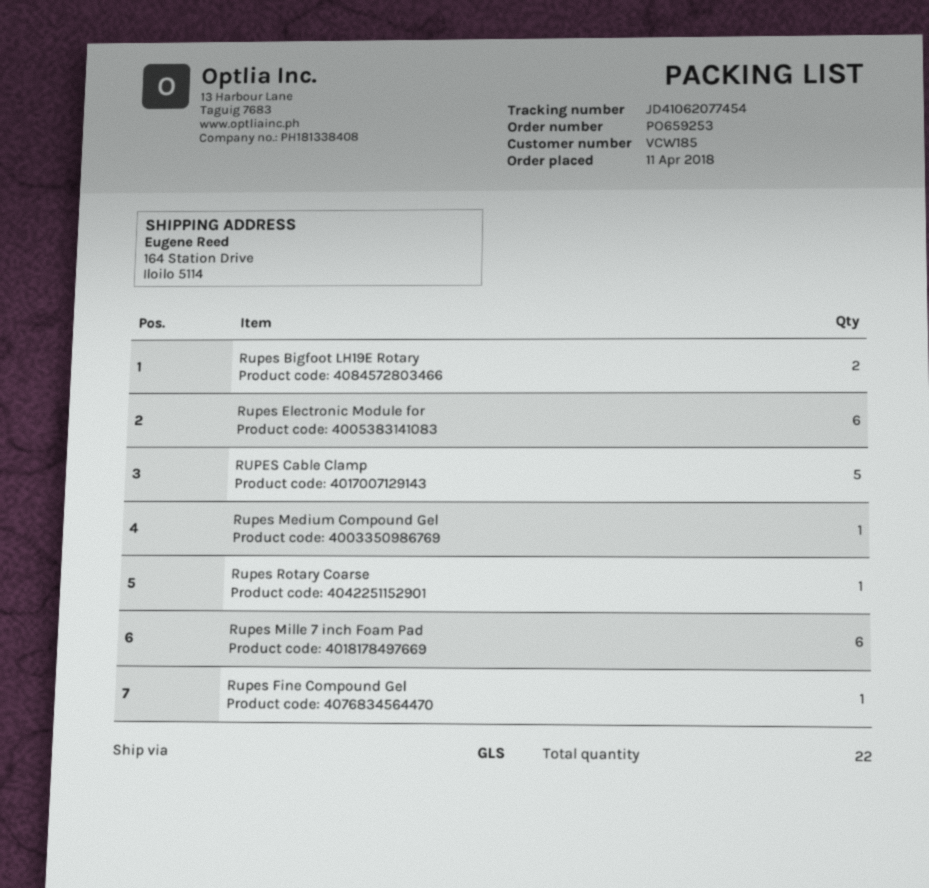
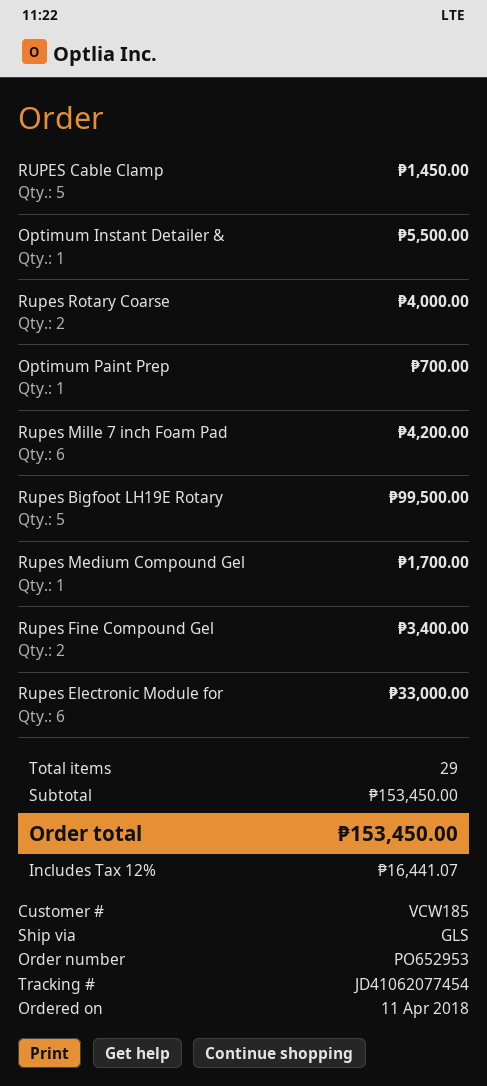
order number: PO659253 -> PO652953
Rupes Bigfoot LH19E Rotary: 2 -> 5
Rupes Rotary Coarse: 1 -> 2
Rupes Fine Compound Gel: 1 -> 2
Optimum Instant Detailer &: none -> 1
Optimum Paint Prep: none -> 1
total quantity: 22 -> 29

